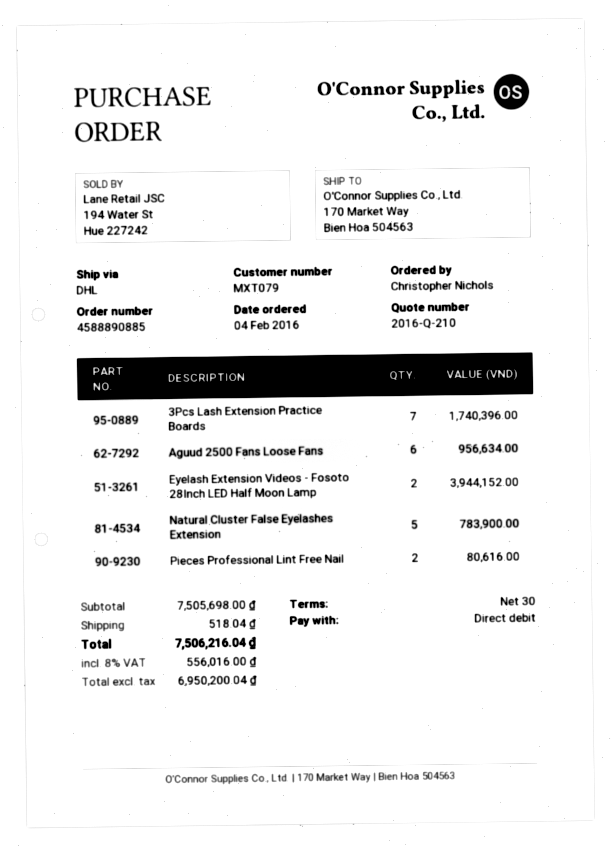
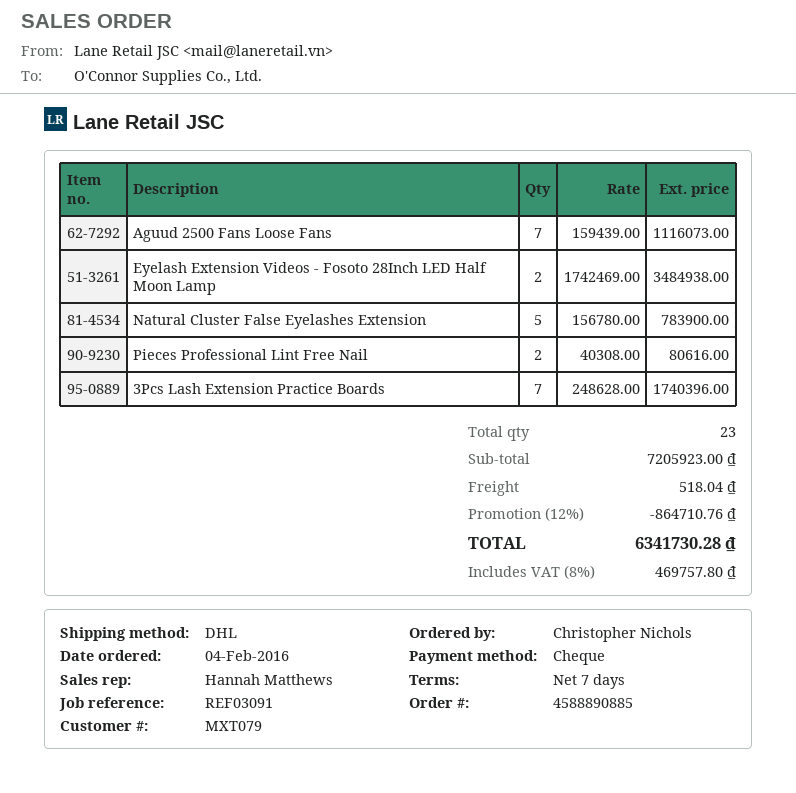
payment terms: 30 days -> 7 days
payment method: direct debit -> cheque
Aguud 2500 Fans Loose Fans: 6 for 956634.00 -> 7 for 1116073.00
Eyelash Extension Videos - Fosoto 28Inch LED Half Moon Lamp: 2 for 3944152.00 -> 2 for 3484938.00
subtotal: 7505698.00 -> 7205923.00
discount: none -> 12% = 864710.76
tax: 8% = 556016.00 -> 8% = 469757.80
total: 7506216.04 -> 6341730.28

